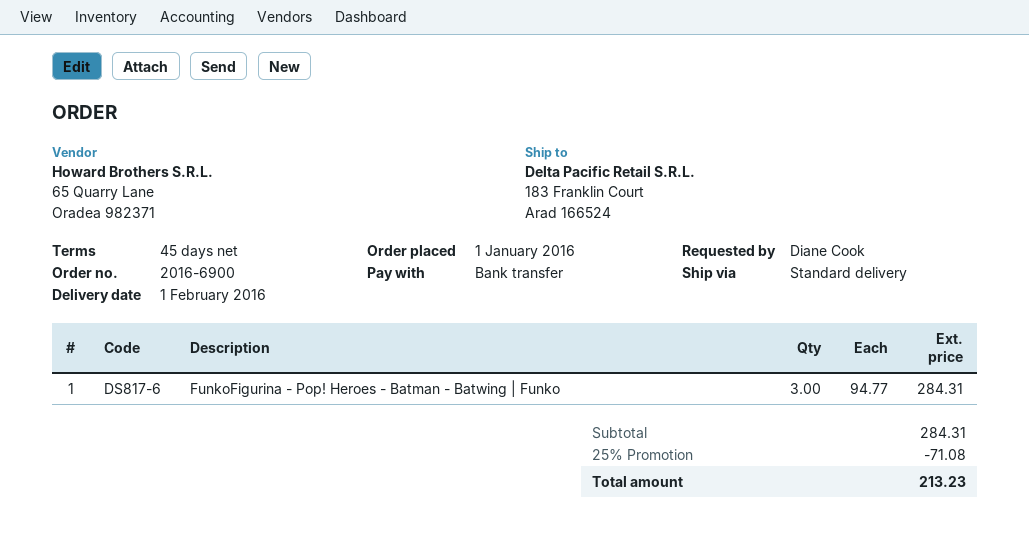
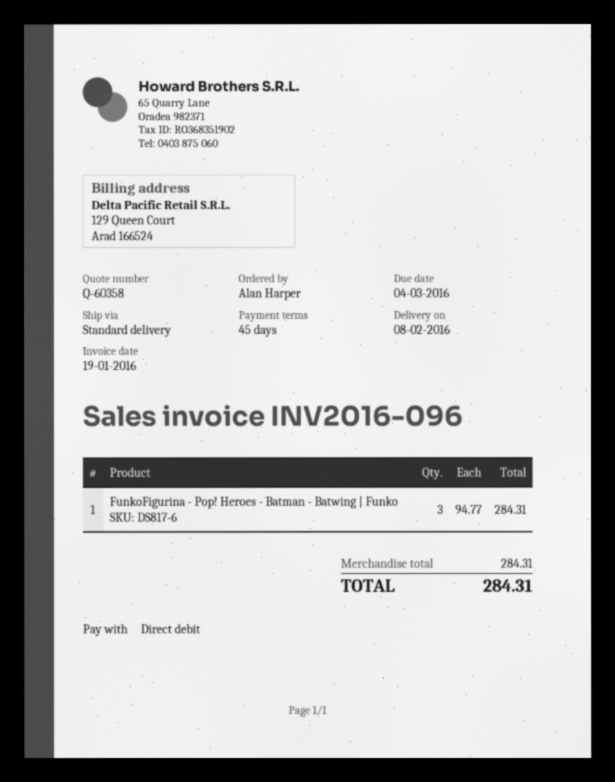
delivery date: 2016-02-01 -> 2016-02-08
ordered by: Diane Cook -> Alan Harper
payment method: bank transfer -> direct debit
discount: 25% = 71.08 -> none
total: 213.23 -> 284.31

